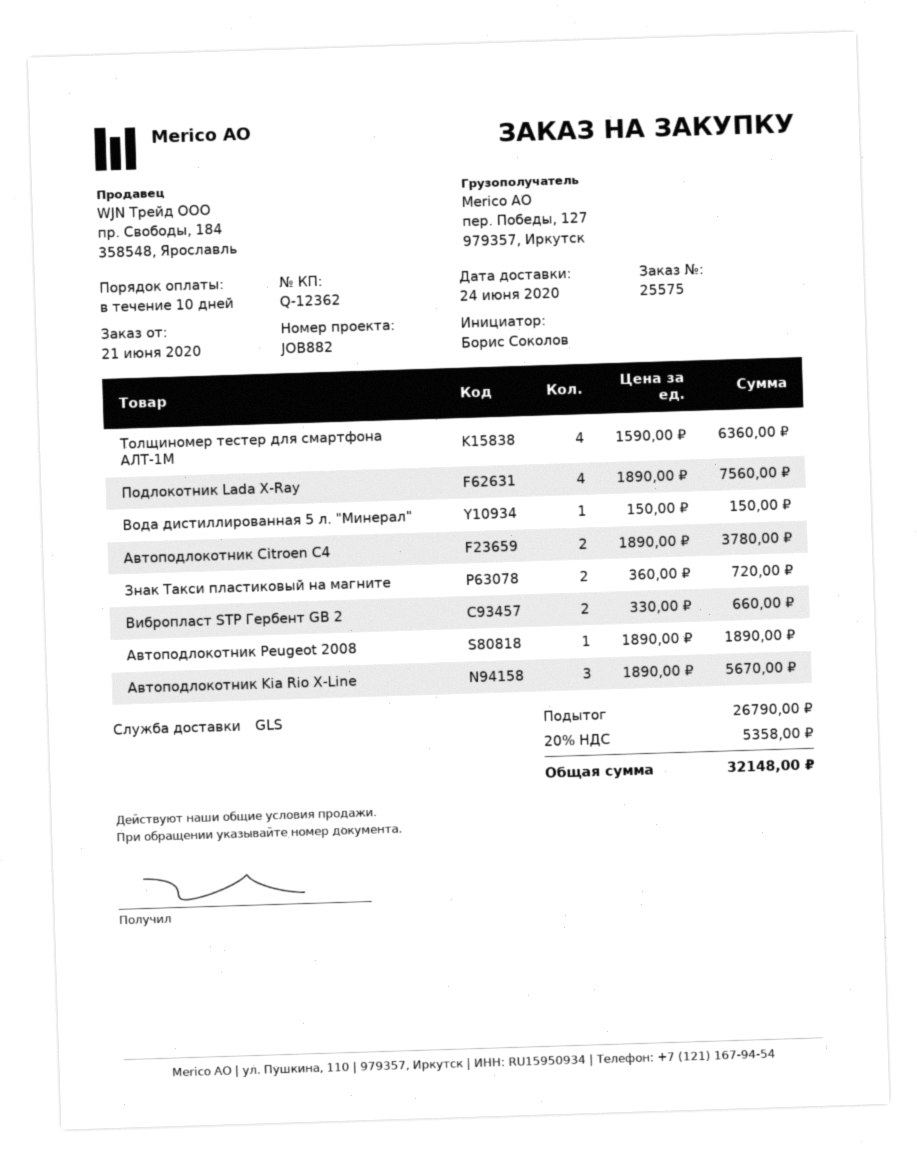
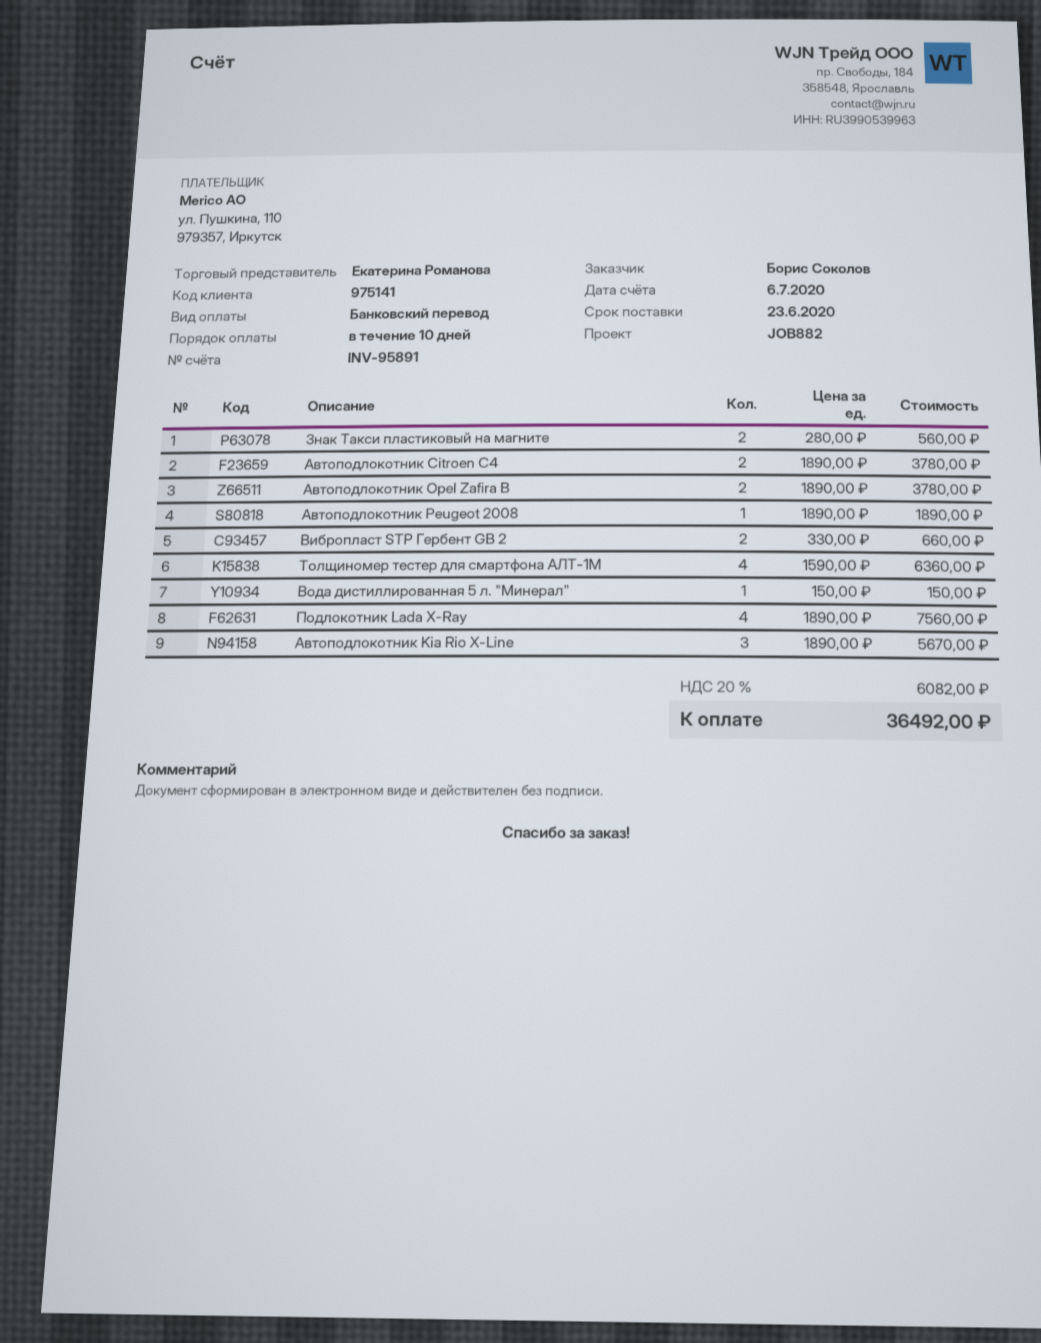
delivery date: 2020-06-24 -> 2020-06-23
Знак Такси пластиковый на магните: 2 x 360.00 = 720.00 -> 2 x 280.00 = 560.00
Автоподлокотник Opel Zafira B: none -> 2 x 1890.00 = 3780.00
tax: 20% = 5358.00 -> 20% = 6082.00
total: 32148.00 -> 36492.00

